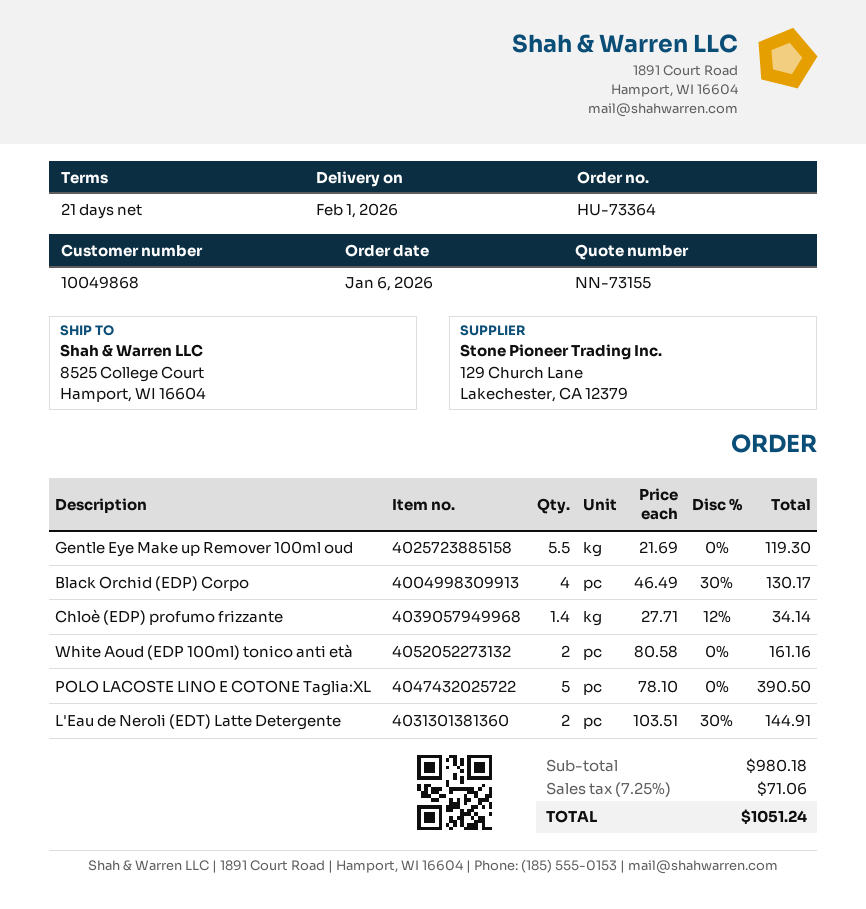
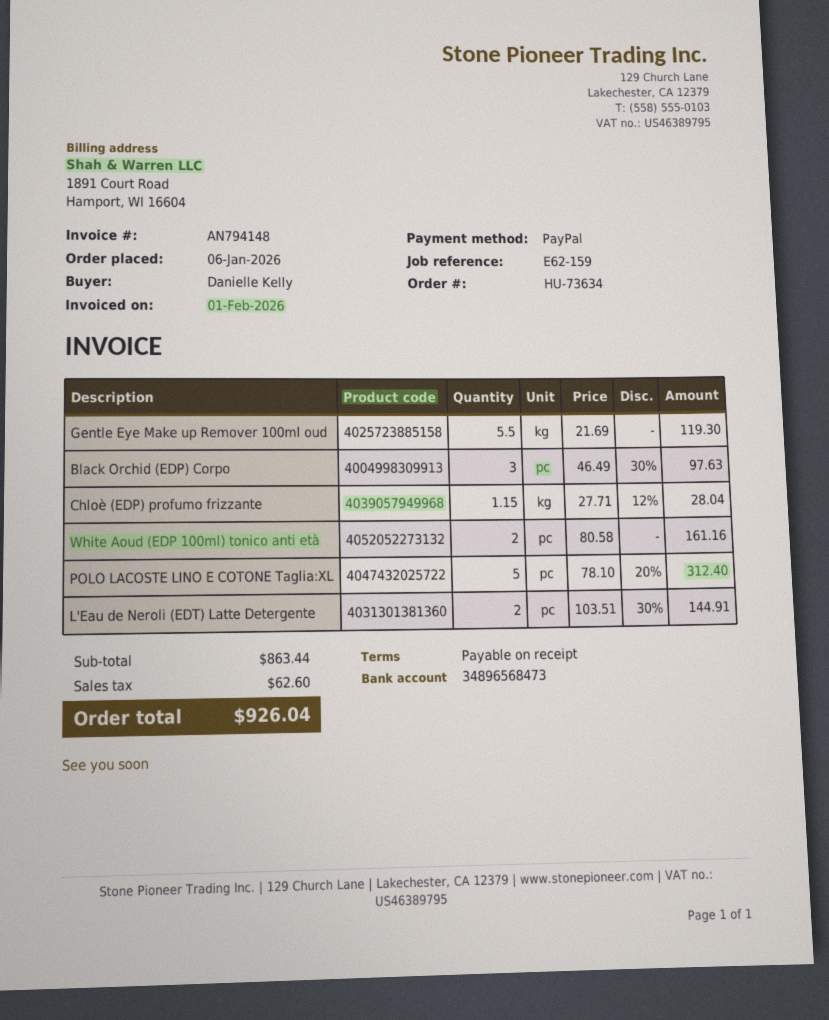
order number: HU-73364 -> HU-73634
payment terms: 21 days -> on receipt
Black Orchid (EDP) Corpo: 4 x 46.49 - 30% = 130.17 -> 3 x 46.49 - 30% = 97.63
Chloè (EDP) profumo frizzante: 1.4 x 27.71 - 12% = 34.14 -> 1.15 x 27.71 - 12% = 28.04
POLO LACOSTE LINO E COTONE Taglia:XL: 5 x 78.10 = 390.50 -> 5 x 78.10 - 20% = 312.40
subtotal: 980.18 -> 863.44
tax: 71.06 -> 62.60
total: 1051.24 -> 926.04

